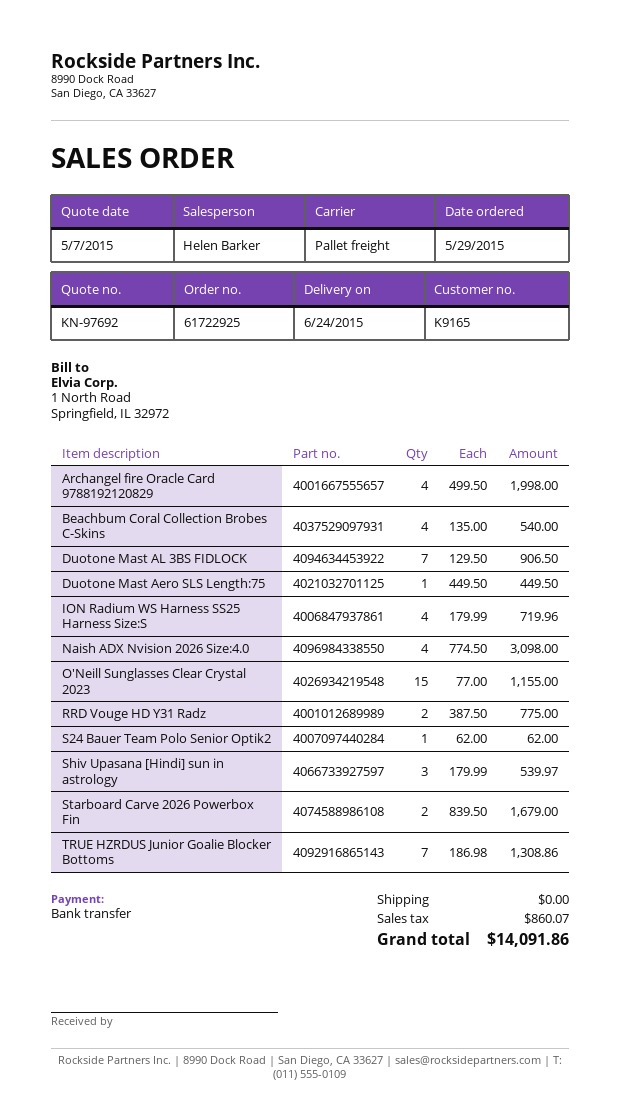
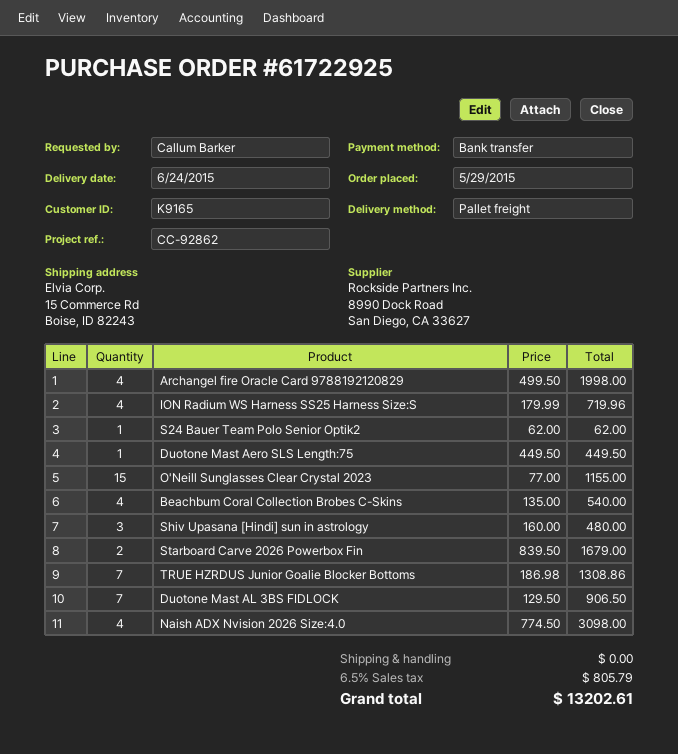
RRD Vouge HD Y31 Radz: 2 x 387.50 = 775.00 -> none
Shiv Upasana [Hindi] sun in astrology: 3 x 179.99 = 539.97 -> 3 x 160.00 = 480.00
tax: 860.07 -> 805.79
total: 14091.86 -> 13202.61

